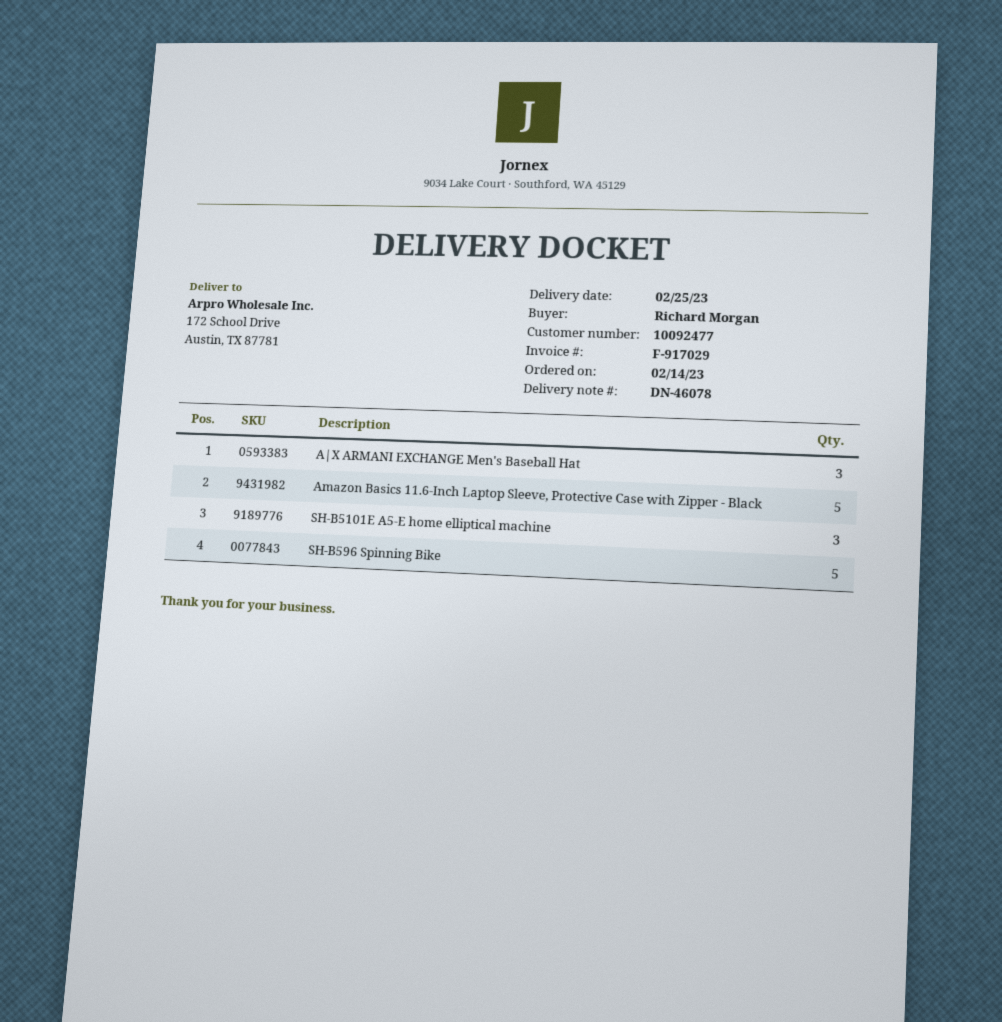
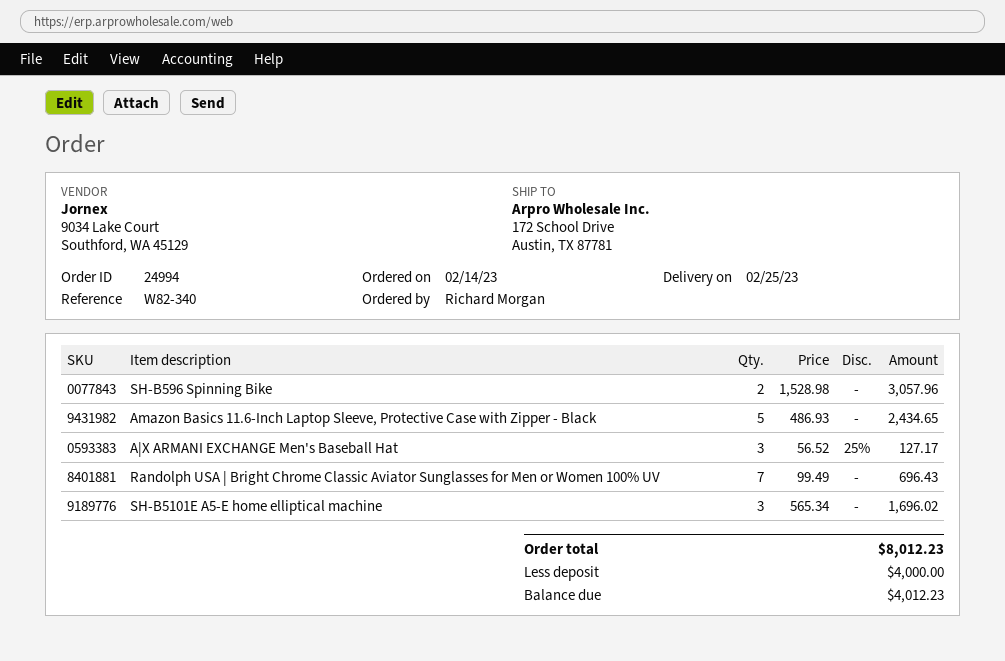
SH-B596 Spinning Bike: 5 -> 2
Randolph USA | Bright Chrome Classic Aviator Sunglasses for Men or Women 100% UV: none -> 7

